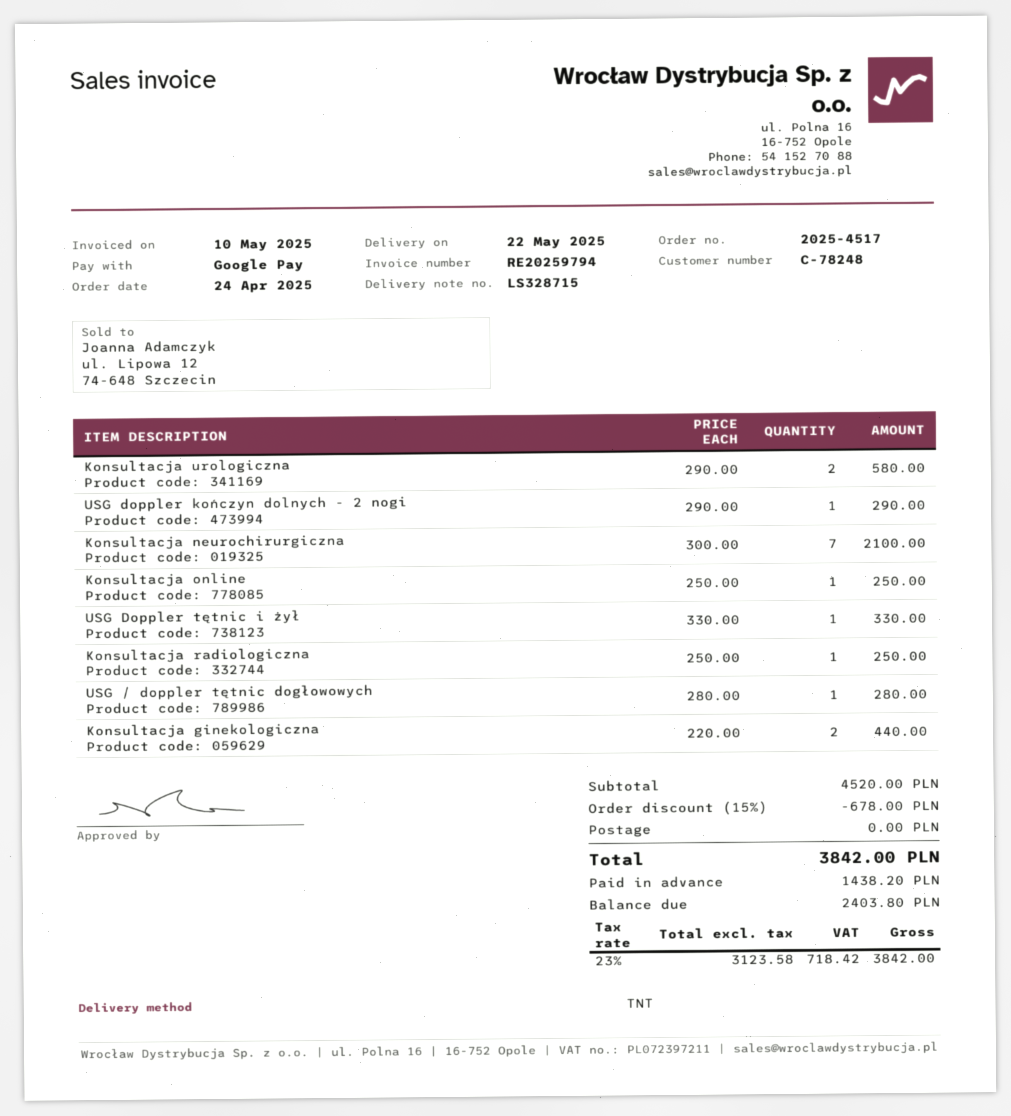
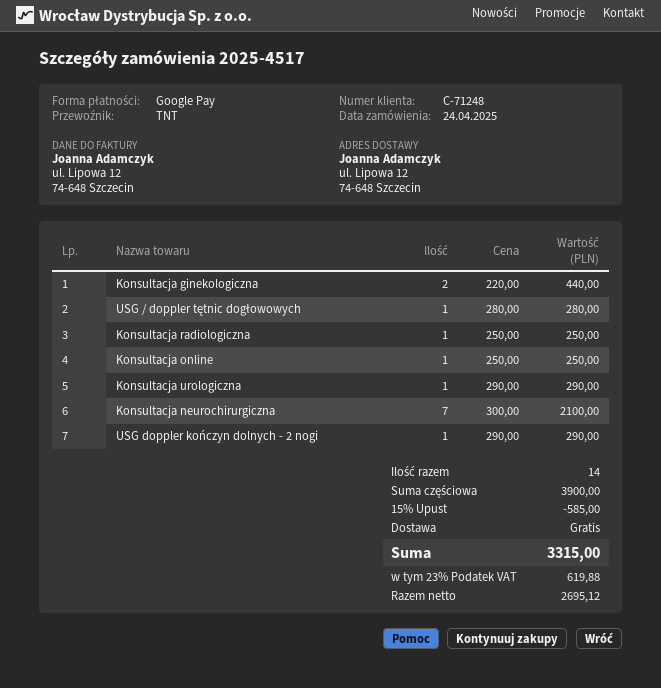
customer number: C-78248 -> C-71248
Konsultacja urologiczna: 2 x 290.00 = 580.00 -> 1 x 290.00 = 290.00
USG Doppler tętnic i żył: 1 x 330.00 = 330.00 -> none
subtotal: 4520.00 -> 3900.00
discount: 15% = 678.00 -> 15% = 585.00
net: 3123.58 -> 2695.12
tax: 23% = 718.42 -> 23% = 619.88
total: 3842.00 -> 3315.00

